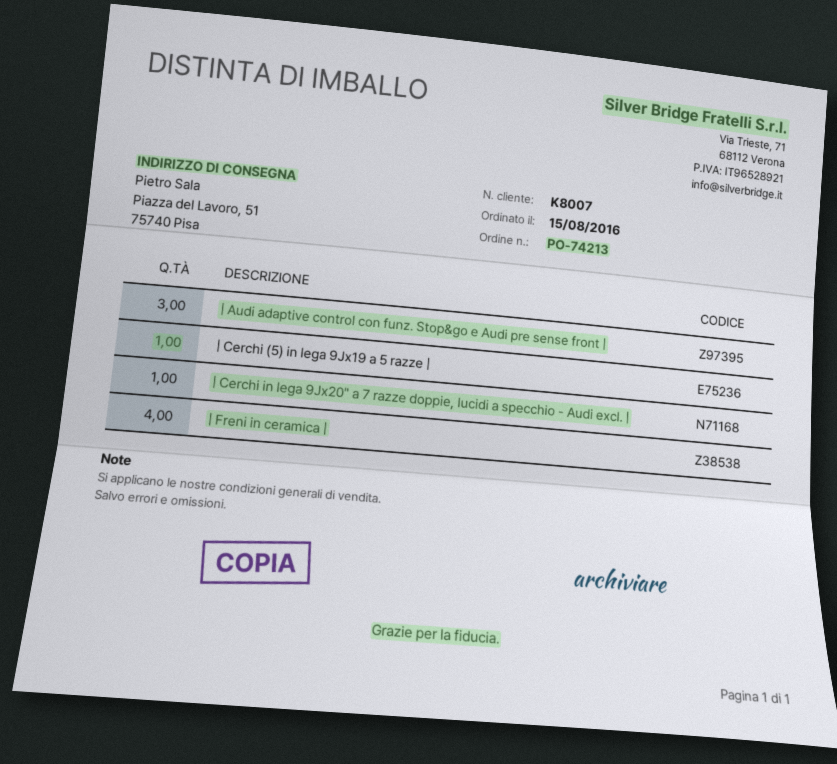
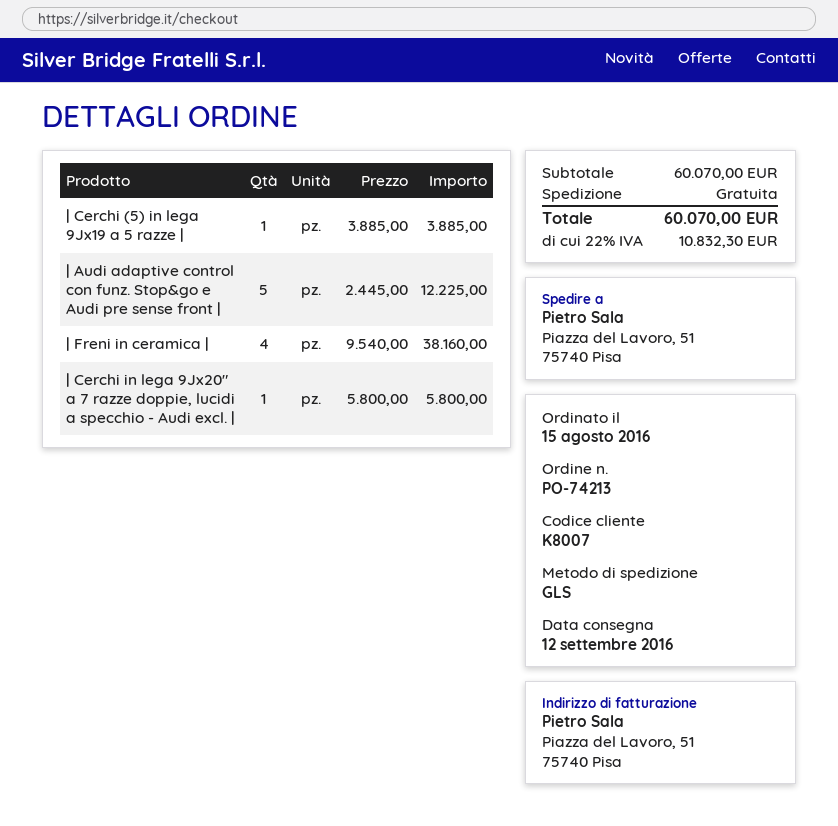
| Audi adaptive control con funz. Stop&go e Audi pre sense front |: 3 -> 5

